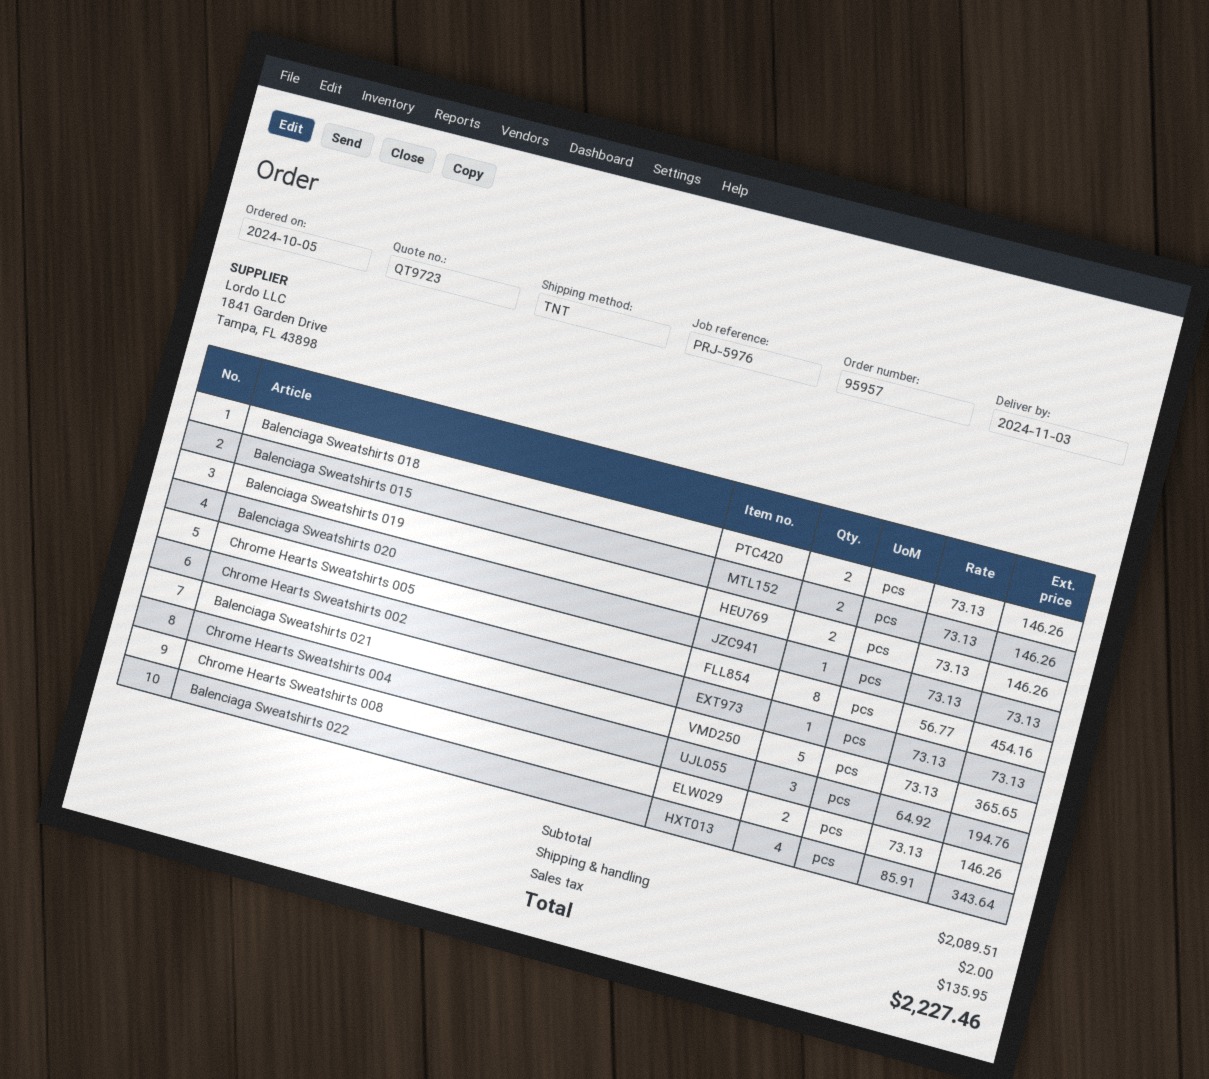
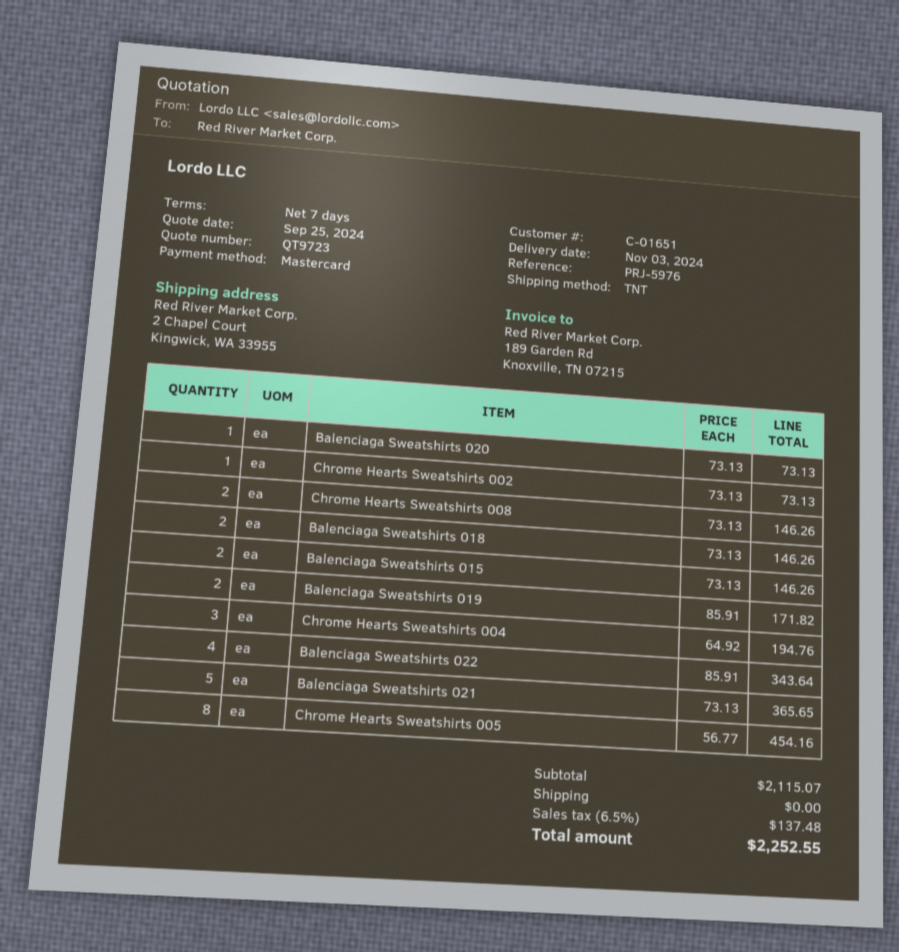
Balenciaga Sweatshirts 019: 2 x 73.13 = 146.26 -> 2 x 85.91 = 171.82
subtotal: 2089.51 -> 2115.07
shipping: 2.00 -> 0.00
tax: 135.95 -> 137.48
total: 2227.46 -> 2252.55

